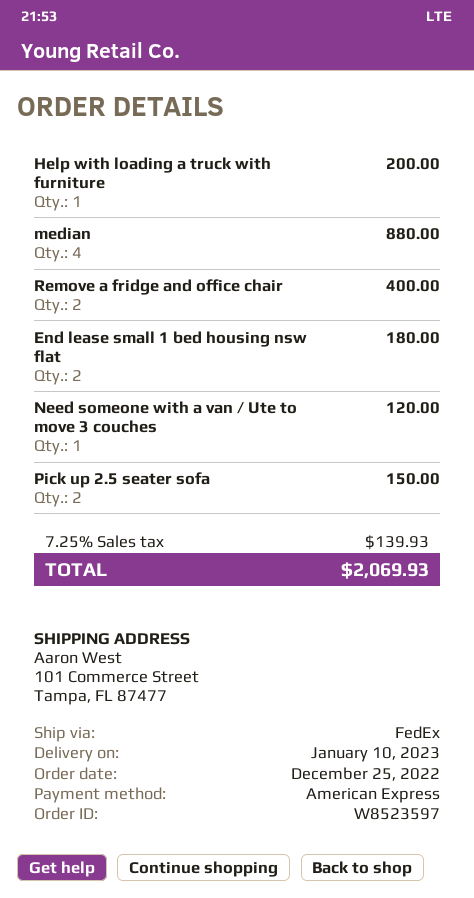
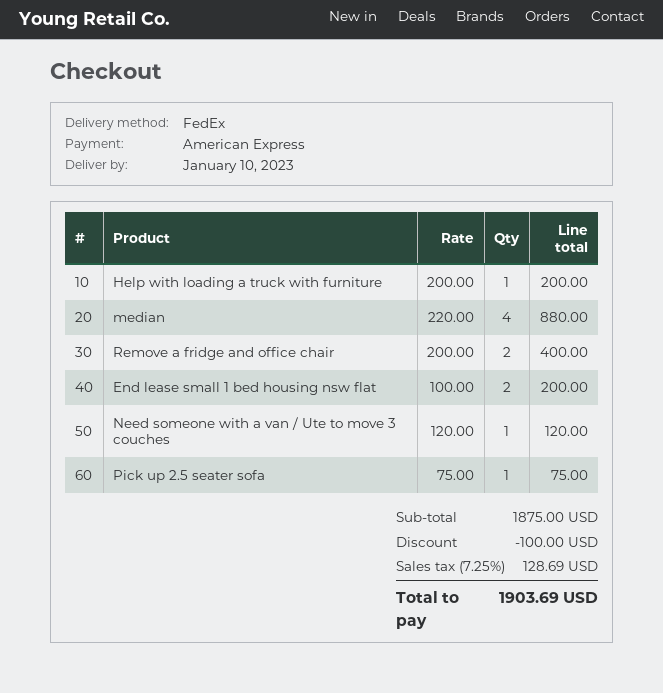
End lease small 1 bed housing nsw flat: 2 for 180.00 -> 2 for 200.00
Pick up 2.5 seater sofa: 2 for 150.00 -> 1 for 75.00
discount: none -> 100.00
tax: 7.25% = 139.93 -> 7.25% = 128.69
total: 2069.93 -> 1903.69

